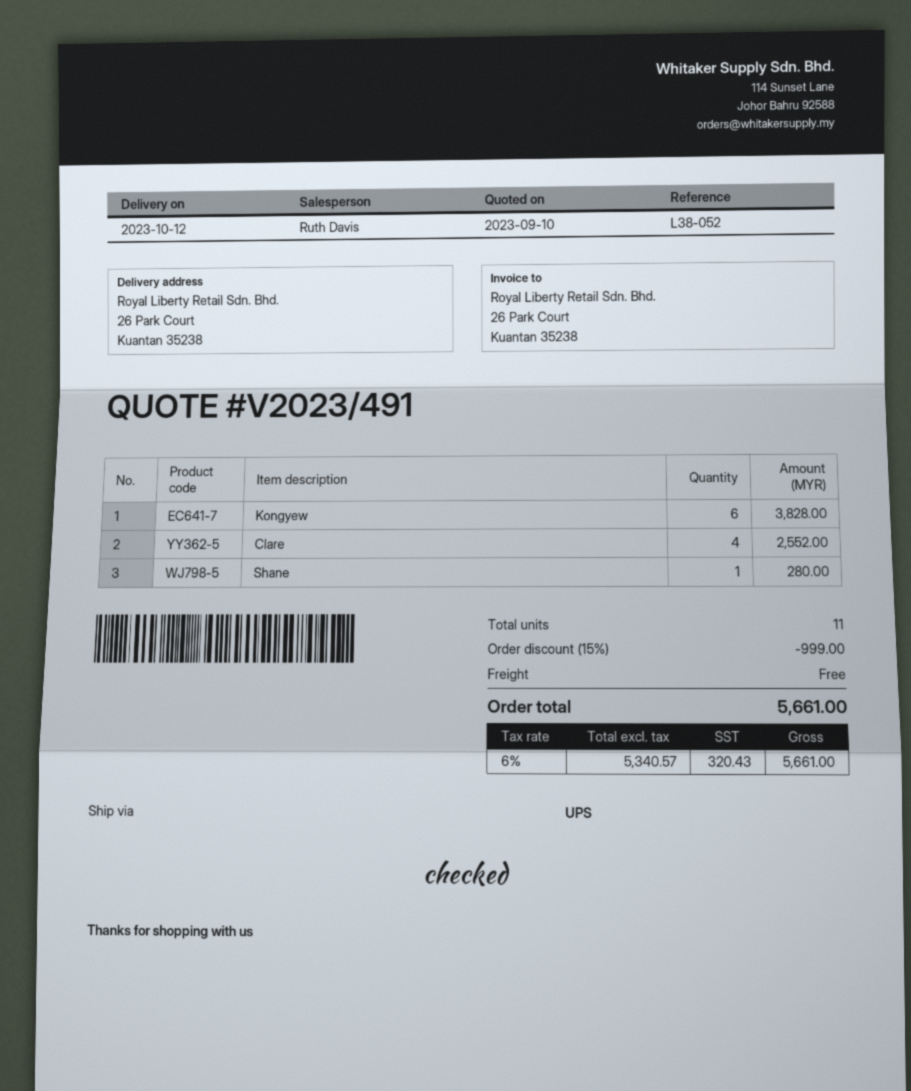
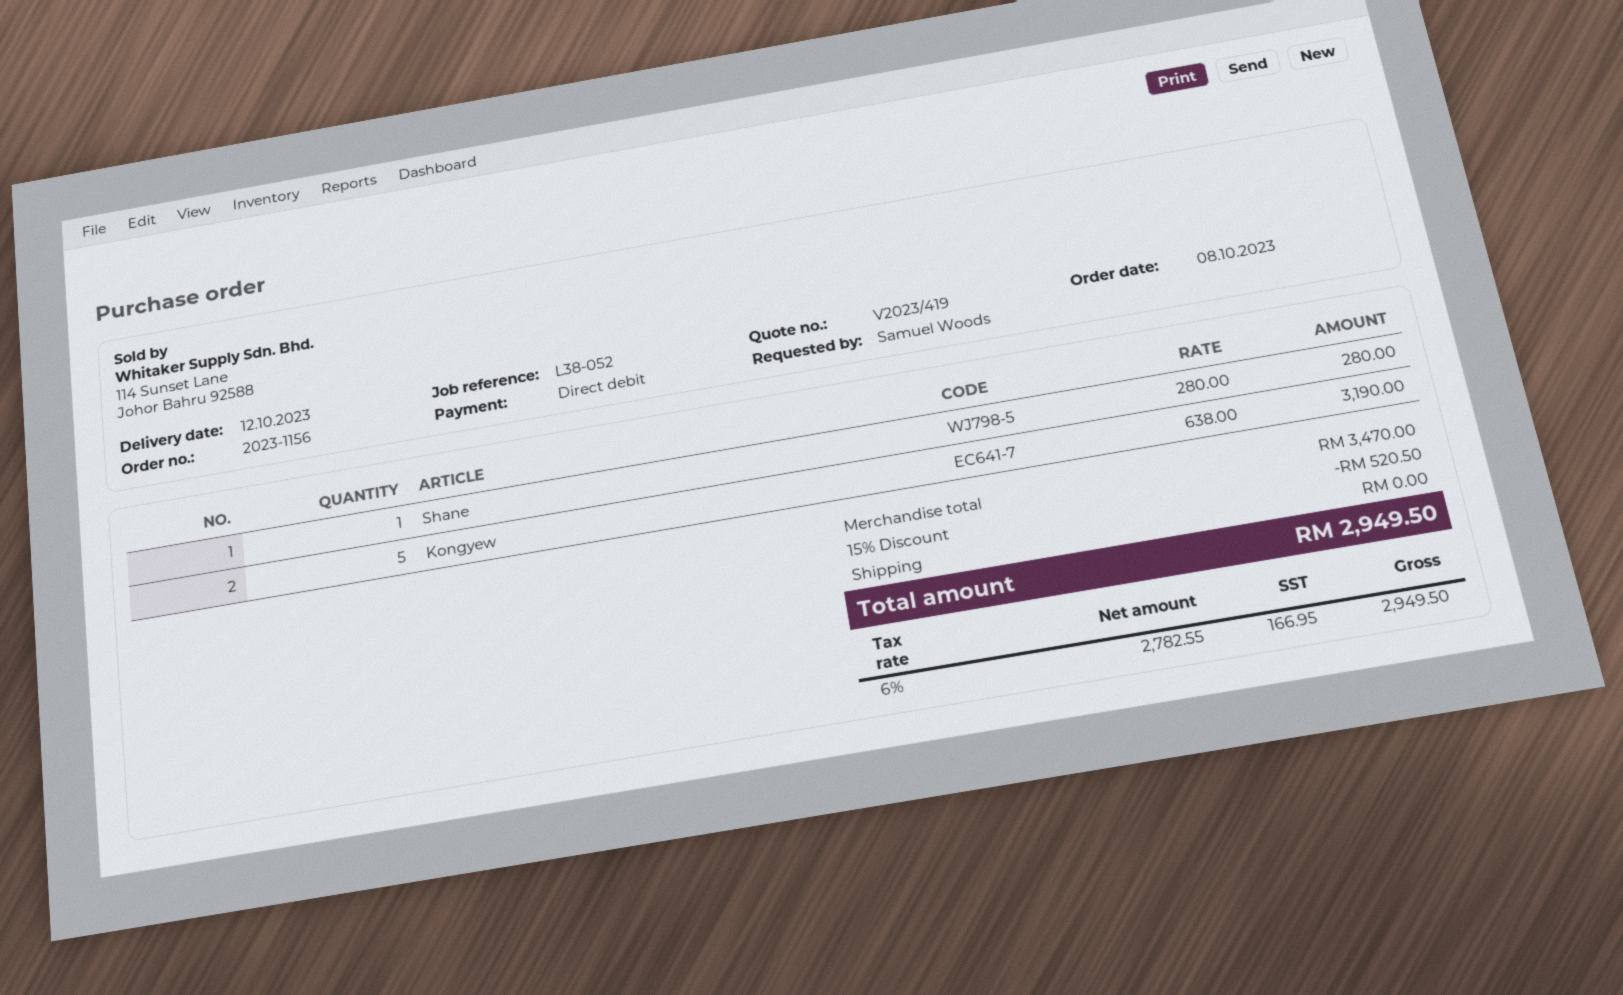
quote number: V2023/491 -> V2023/419
Kongyew: 6 for 3828.00 -> 5 for 3190.00
Clare: 4 for 2552.00 -> none
discount: 15% = 999.00 -> 15% = 520.50
net: 5340.57 -> 2782.55
tax: 6% = 320.43 -> 6% = 166.95
total: 5661.00 -> 2949.50

